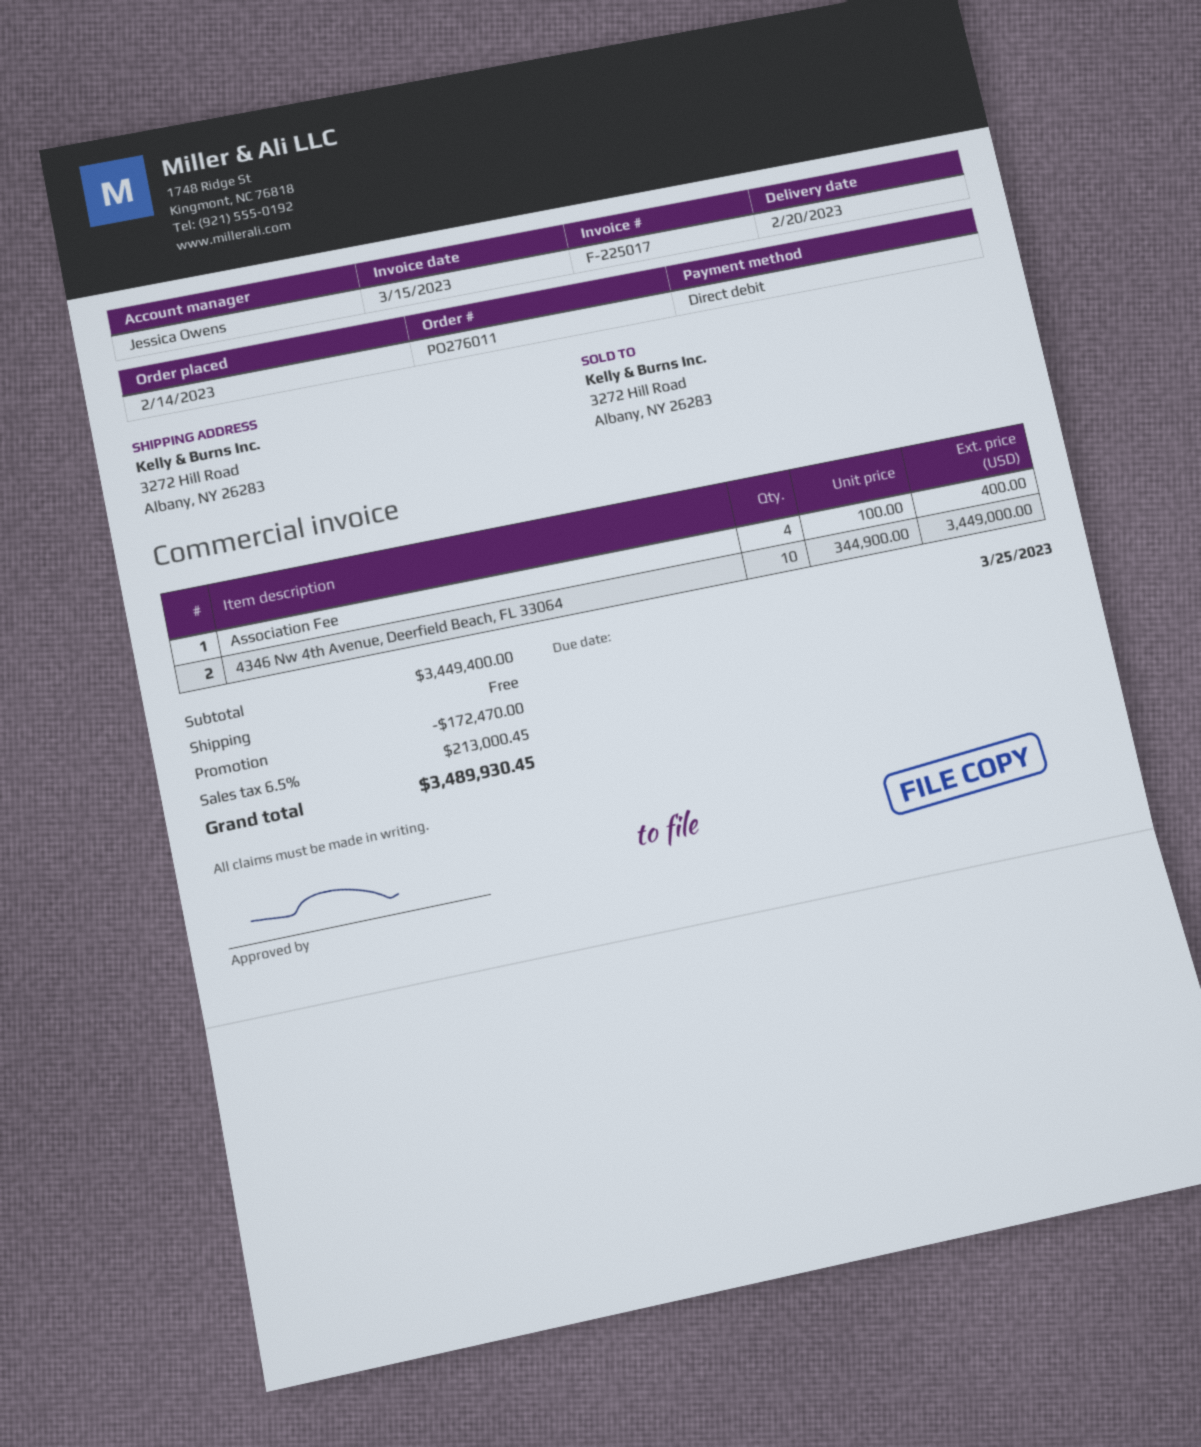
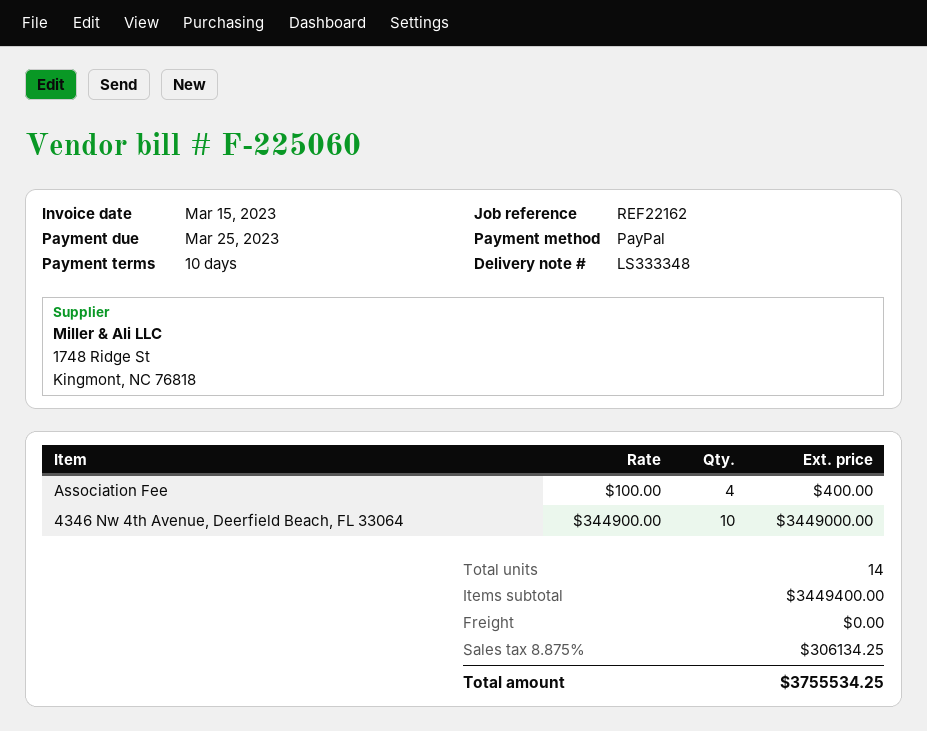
invoice number: F-225017 -> F-225060
payment method: direct debit -> PayPal
discount: 172470.00 -> none
tax: 6.5% = 213000.45 -> 8.875% = 306134.25
total: 3489930.45 -> 3755534.25

